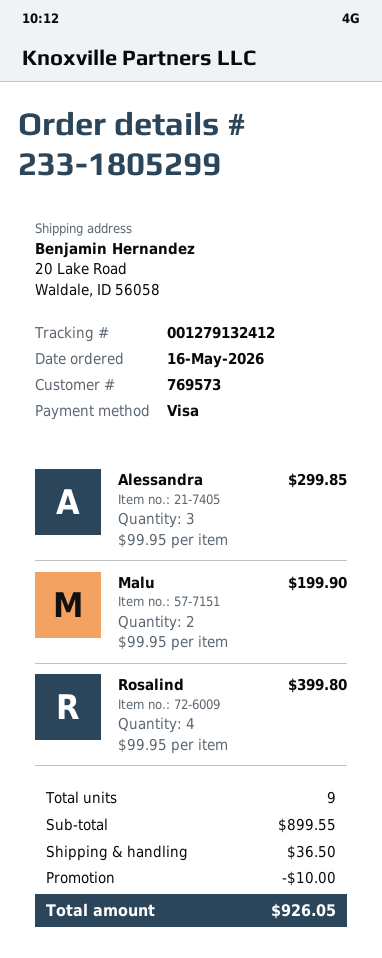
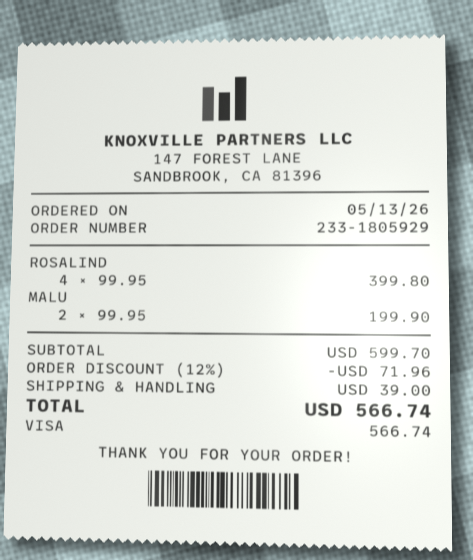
order number: 233-1805299 -> 233-1805929
order date: 2026-05-16 -> 2026-05-13
Alessandra: 3 x 99.95 = 299.85 -> none
subtotal: 899.55 -> 599.70
discount: 10.00 -> 71.96
shipping: 36.50 -> 39.00
total: 926.05 -> 566.74

